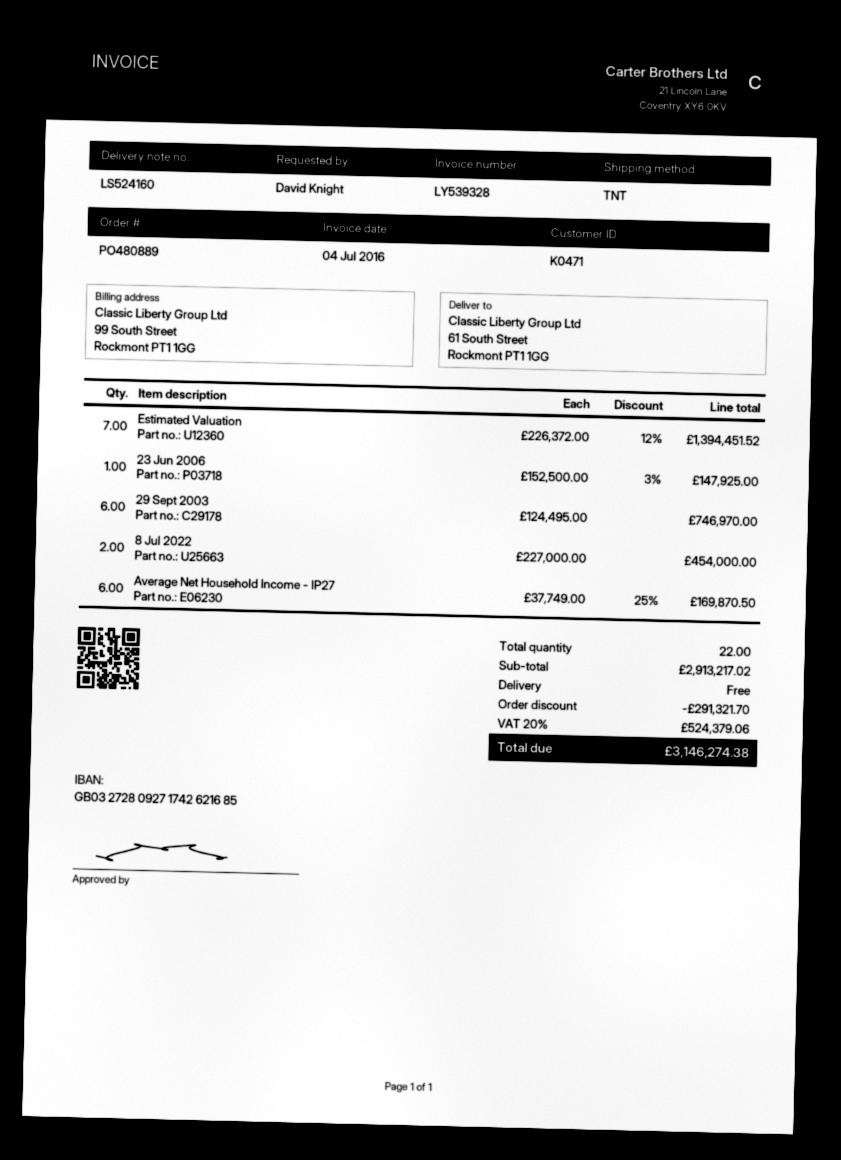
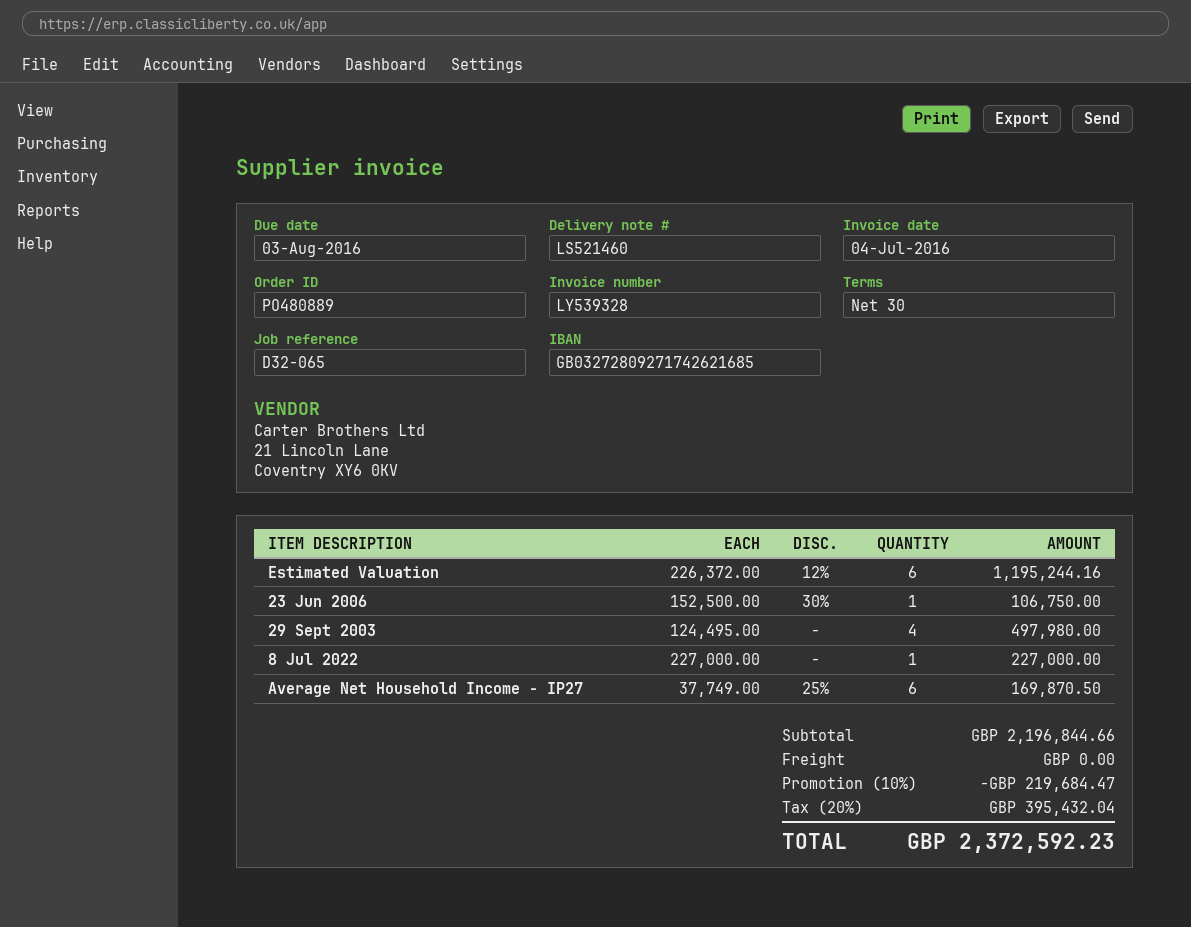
delivery note number: LS524160 -> LS521460
Estimated Valuation: 7 x 226372.00 - 12% = 1394451.52 -> 6 x 226372.00 - 12% = 1195244.16
23 Jun 2006: 1 x 152500.00 - 3% = 147925.00 -> 1 x 152500.00 - 30% = 106750.00
29 Sept 2003: 6 x 124495.00 = 746970.00 -> 4 x 124495.00 = 497980.00
8 Jul 2022: 2 x 227000.00 = 454000.00 -> 1 x 227000.00 = 227000.00
subtotal: 2913217.02 -> 2196844.66
discount: 291321.70 -> 219684.47
tax: 20% = 524379.06 -> 20% = 395432.04
total: 3146274.38 -> 2372592.23

